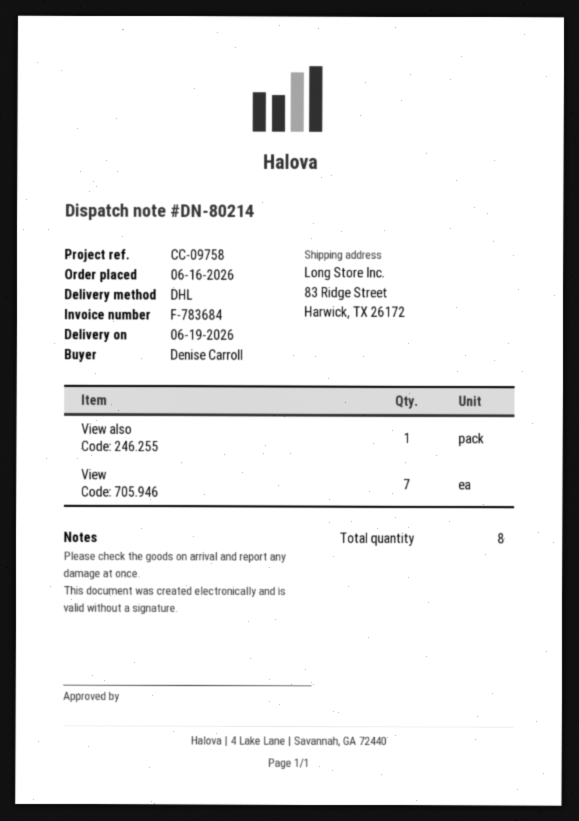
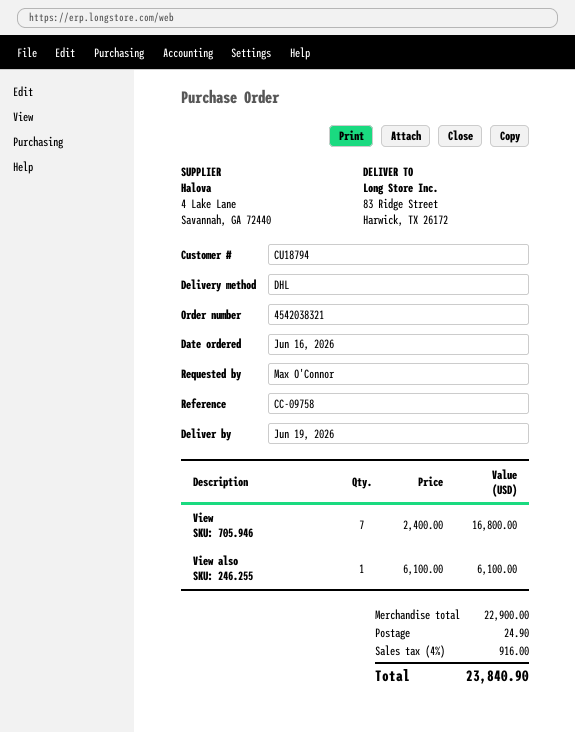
ordered by: Denise Carroll -> Max O'Connor

